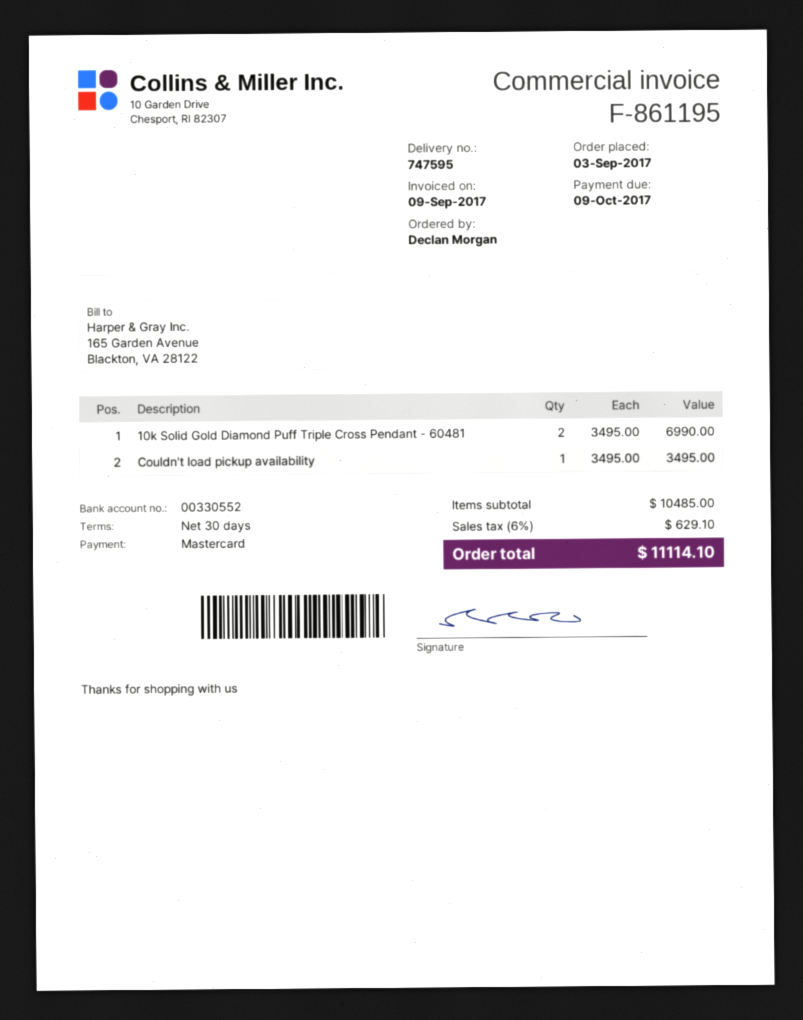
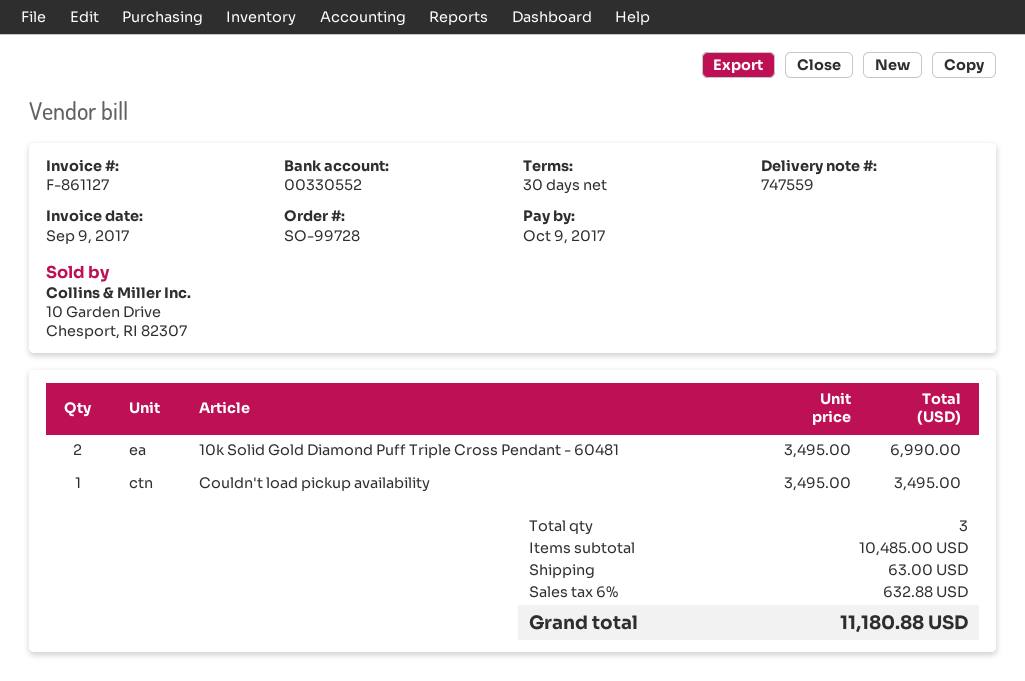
delivery note number: 747595 -> 747559
invoice number: F-861195 -> F-861127
shipping: none -> 63.00
tax: 6% = 629.10 -> 6% = 632.88
total: 11114.10 -> 11180.88

